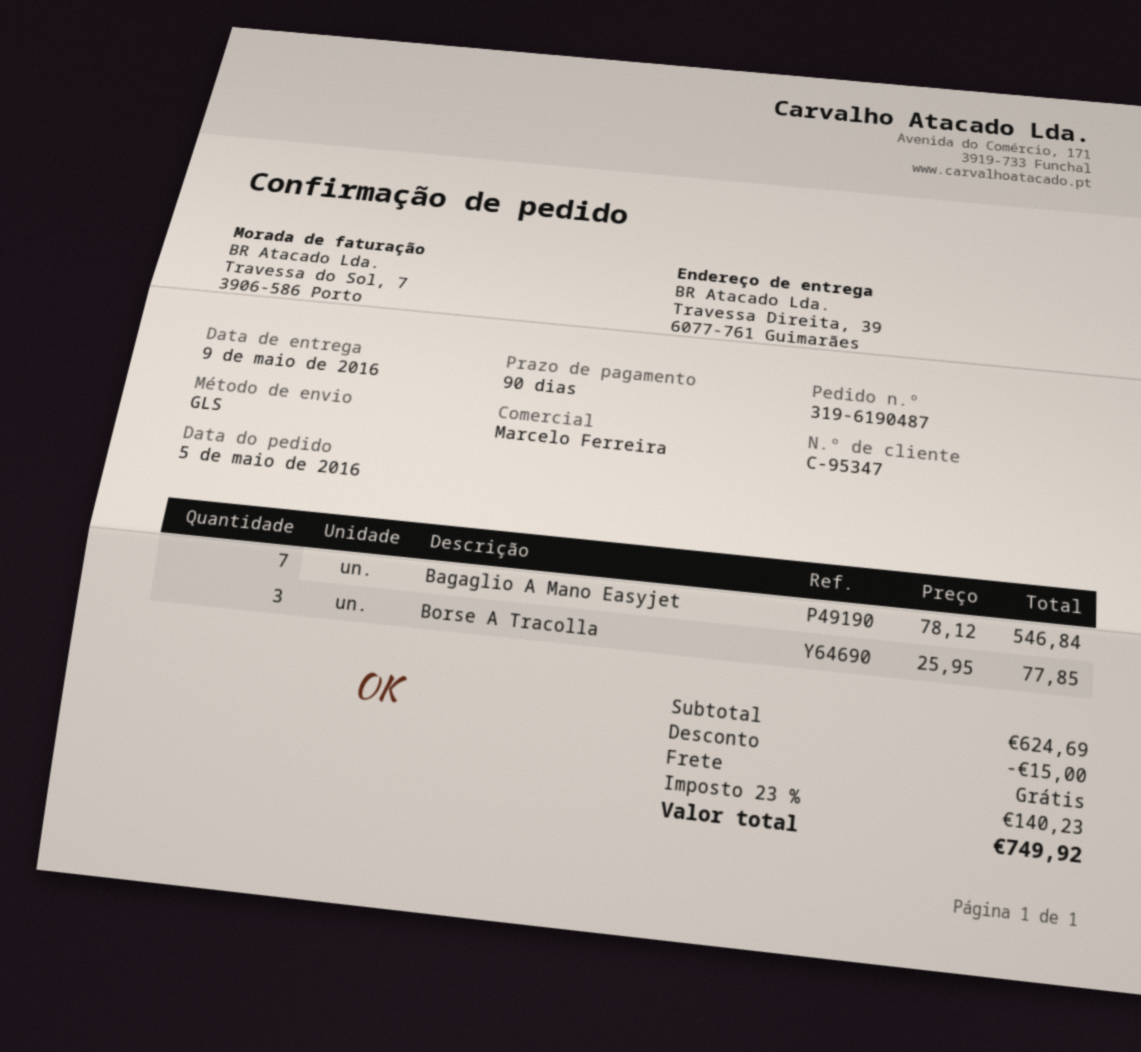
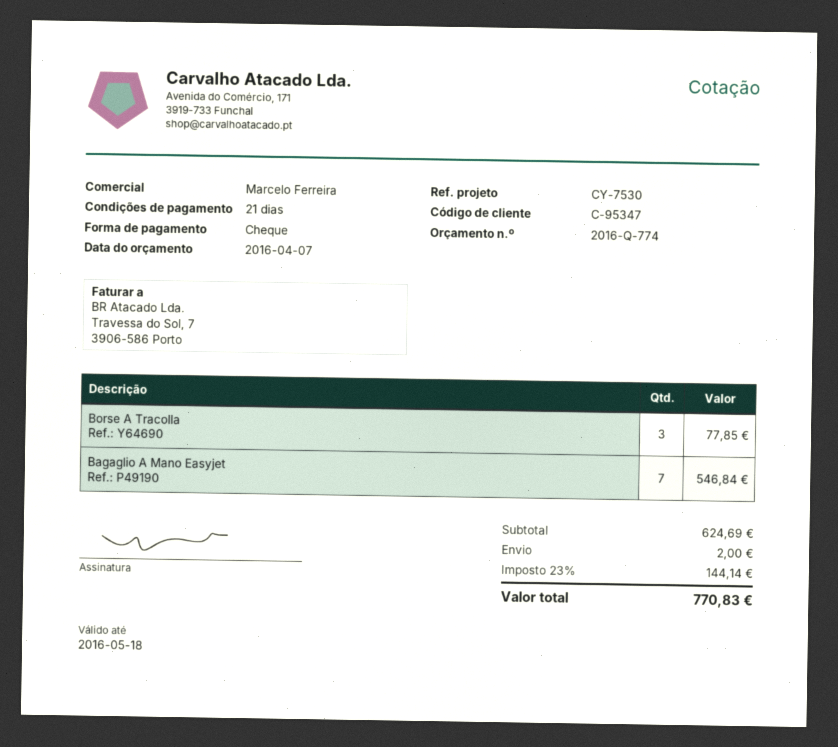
payment terms: 90 days -> 21 days
discount: 15.00 -> none
shipping: 0.00 -> 2.00
tax: 23% = 140.23 -> 23% = 144.14
total: 749.92 -> 770.83

